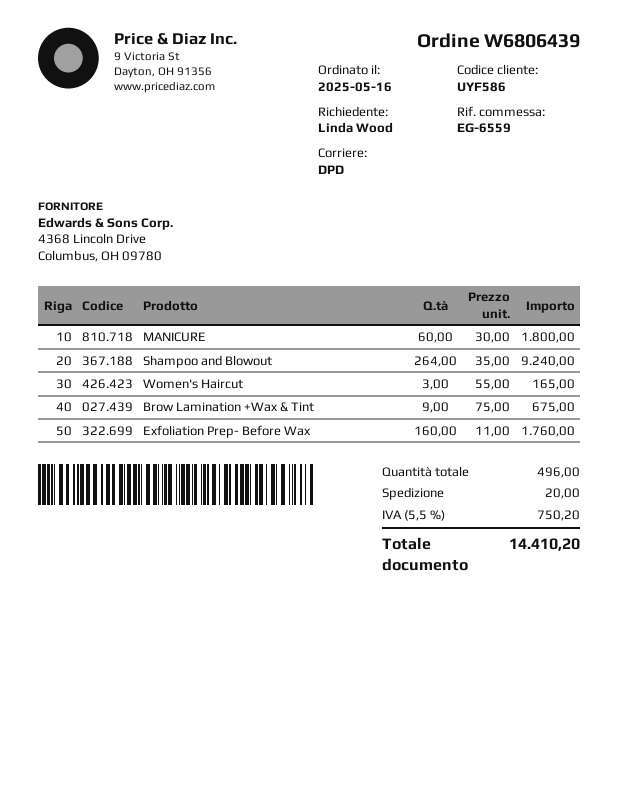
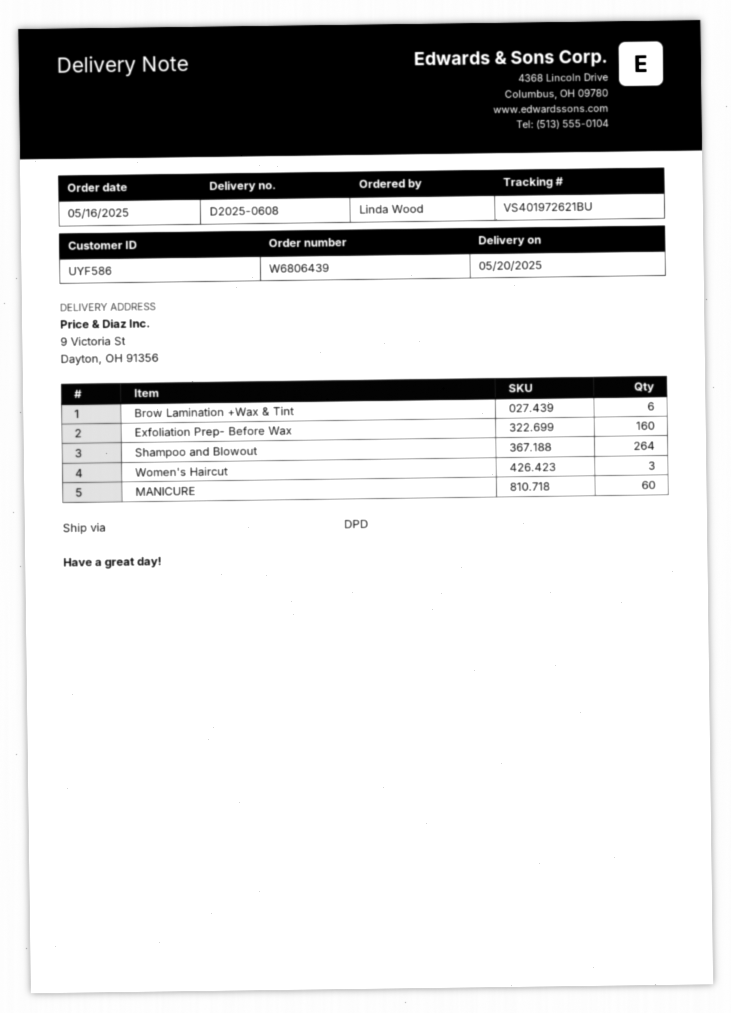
Brow Lamination +Wax & Tint: 9 -> 6

